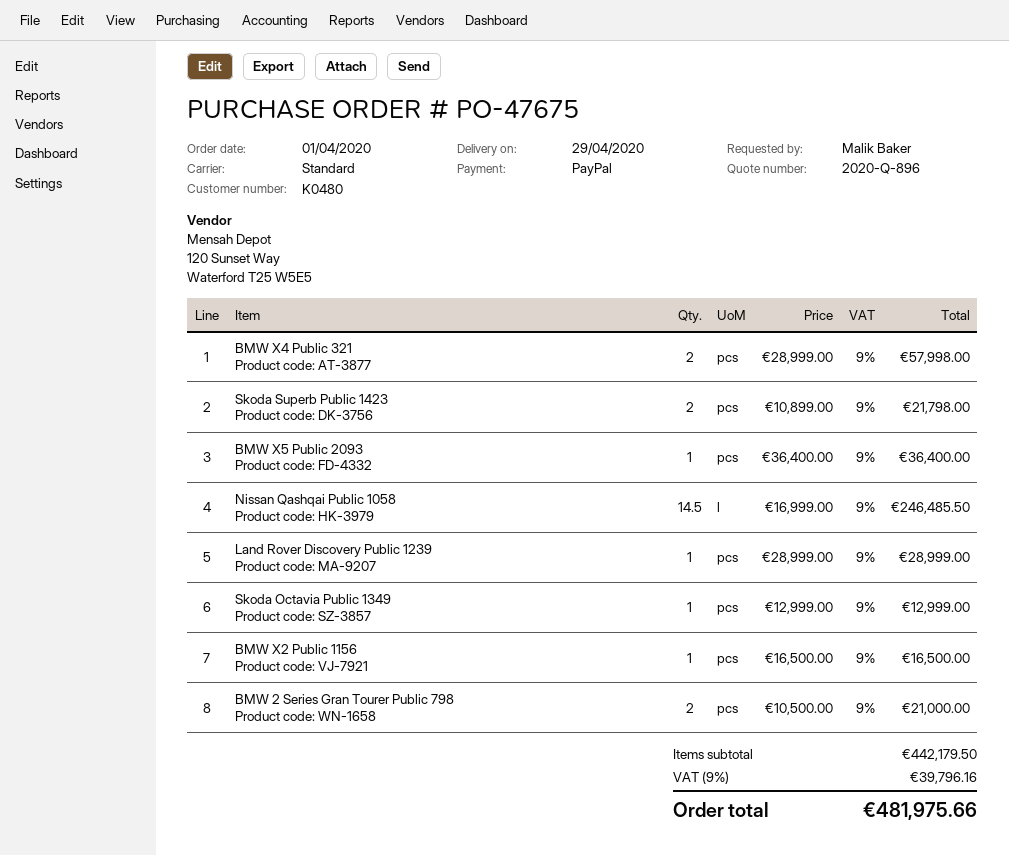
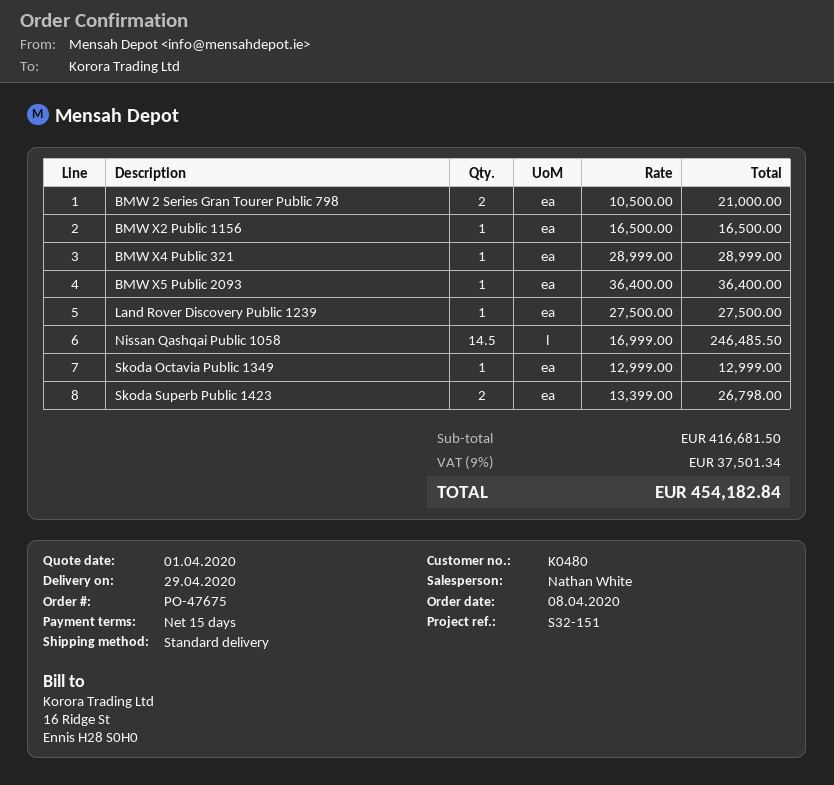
order date: 2020-04-01 -> 2020-04-08
BMW X4 Public 321: 2 x 28999.00 = 57998.00 -> 1 x 28999.00 = 28999.00
Skoda Superb Public 1423: 2 x 10899.00 = 21798.00 -> 2 x 13399.00 = 26798.00
Land Rover Discovery Public 1239: 1 x 28999.00 = 28999.00 -> 1 x 27500.00 = 27500.00
subtotal: 442179.50 -> 416681.50
tax: 9% = 39796.16 -> 9% = 37501.34
total: 481975.66 -> 454182.84

